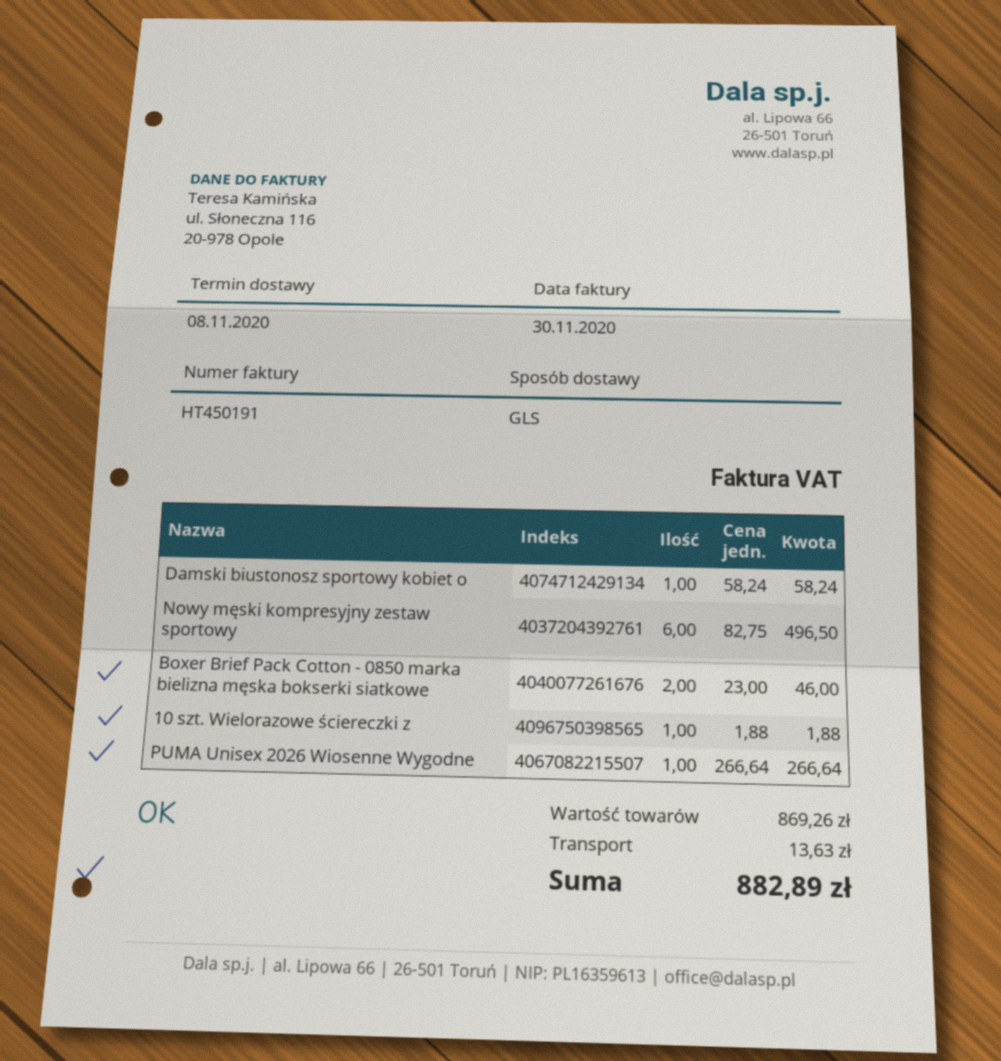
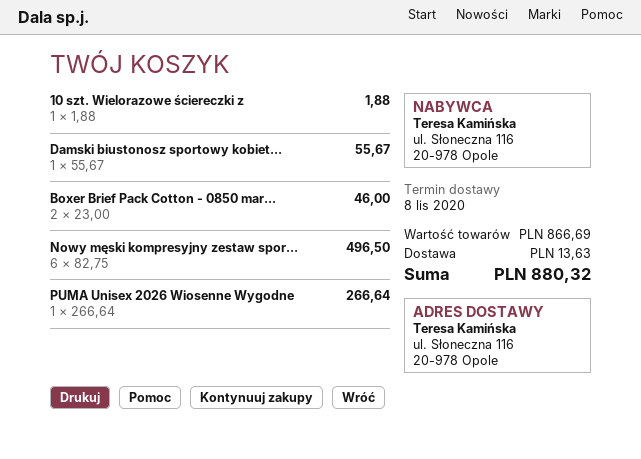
Damski biustonosz sportowy kobiet o: 1 x 58.24 = 58.24 -> 1 x 55.67 = 55.67
subtotal: 869.26 -> 866.69
total: 882.89 -> 880.32

